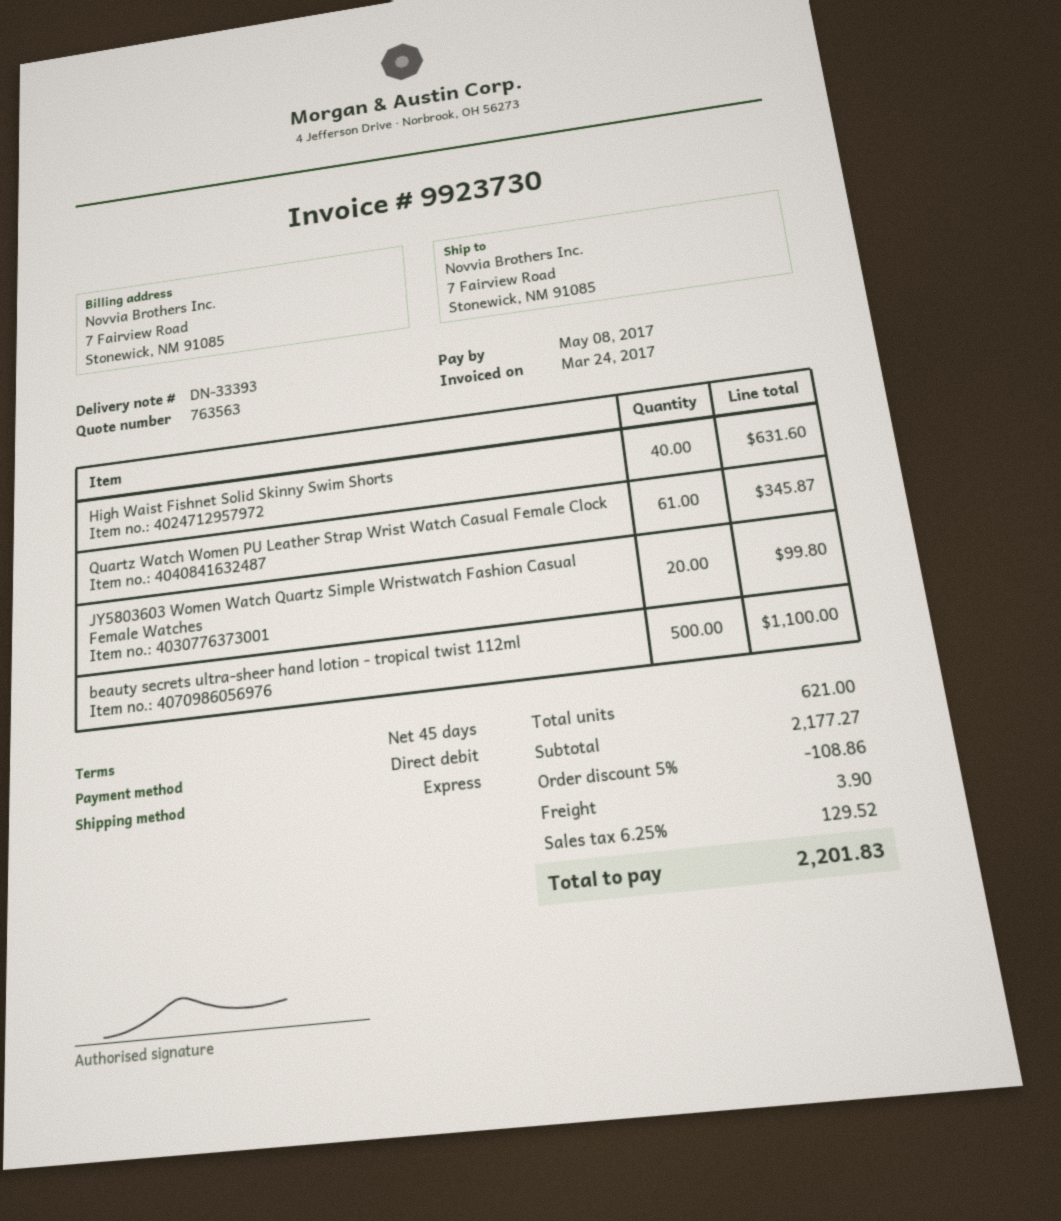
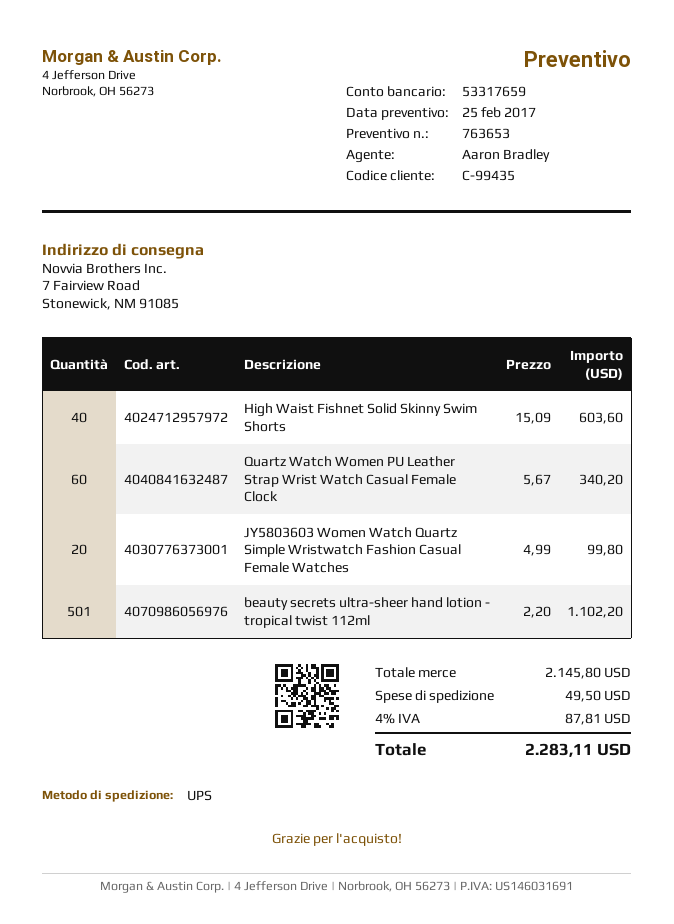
quote number: 763563 -> 763653
shipping method: express -> UPS
High Waist Fishnet Solid Skinny Swim Shorts: 40 for 631.60 -> 40 for 603.60
Quartz Watch Women PU Leather Strap Wrist Watch Casual Female Clock: 61 for 345.87 -> 60 for 340.20
beauty secrets ultra-sheer hand lotion - tropical twist 112ml: 500 for 1100.00 -> 501 for 1102.20
subtotal: 2177.27 -> 2145.80
discount: 5% = 108.86 -> none
shipping: 3.90 -> 49.50
tax: 6.25% = 129.52 -> 4% = 87.81
total: 2201.83 -> 2283.11

